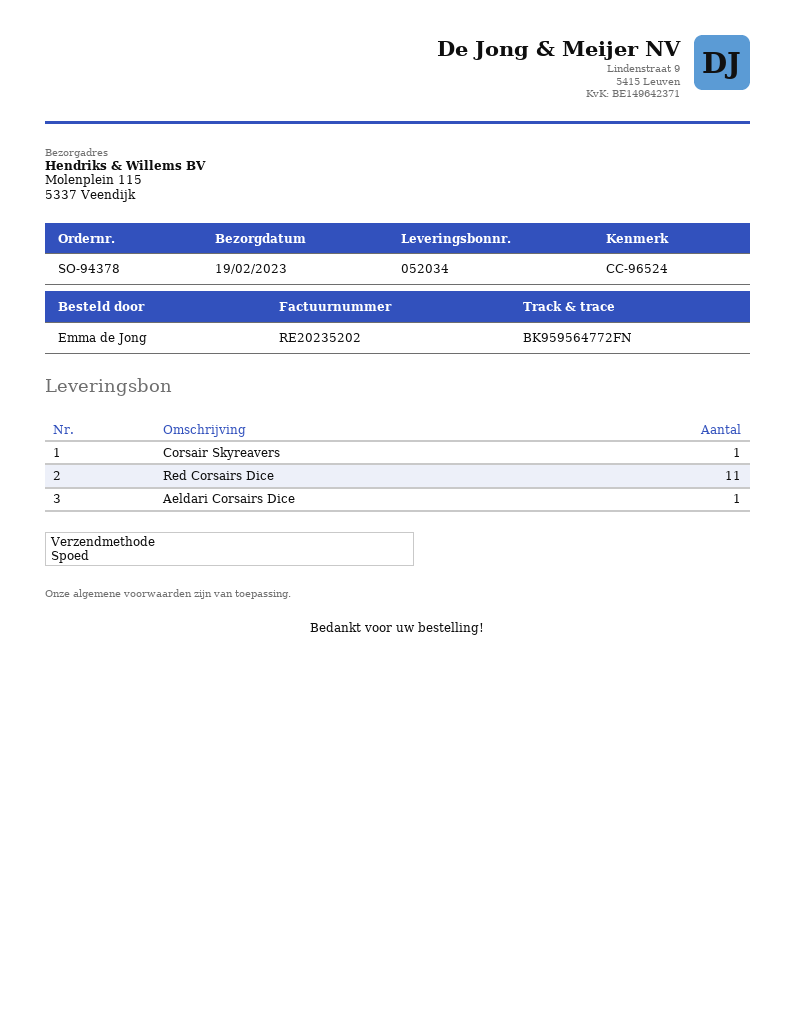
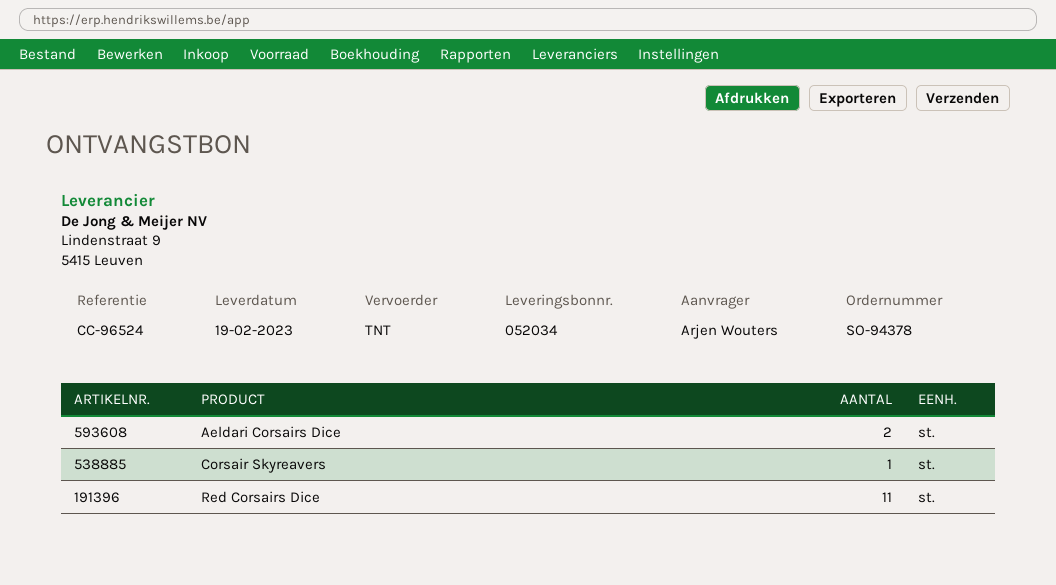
ordered by: Emma de Jong -> Arjen Wouters
shipping method: express -> TNT
Aeldari Corsairs Dice: 1 -> 2

